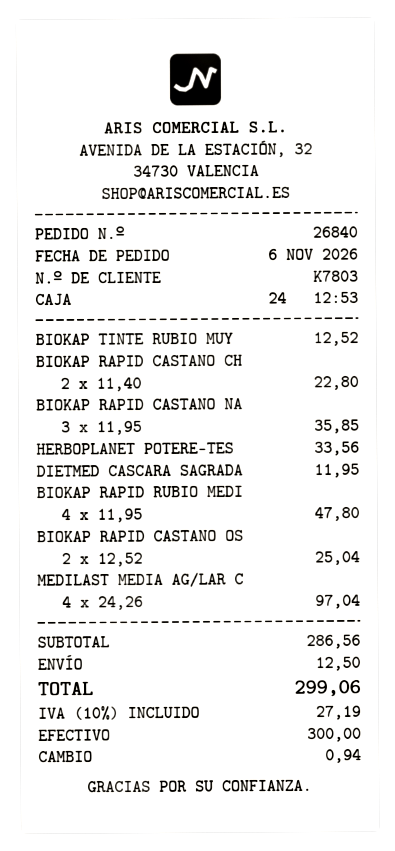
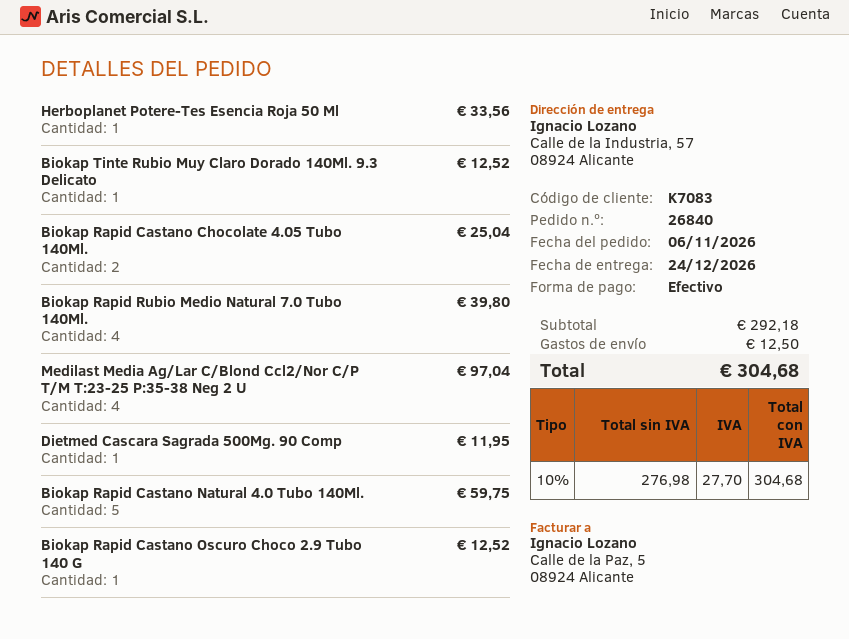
customer number: K7803 -> K7083
BIOKAP RAPID CASTANO CH: 2 for 22.80 -> 2 for 25.04
BIOKAP RAPID CASTANO NA: 3 for 35.85 -> 5 for 59.75
BIOKAP RAPID RUBIO MEDI: 4 for 47.80 -> 4 for 39.80
BIOKAP RAPID CASTANO OS: 2 for 25.04 -> 1 for 12.52
subtotal: 286.56 -> 292.18
tax: 10% = 27.19 -> 10% = 27.70
total: 299.06 -> 304.68

